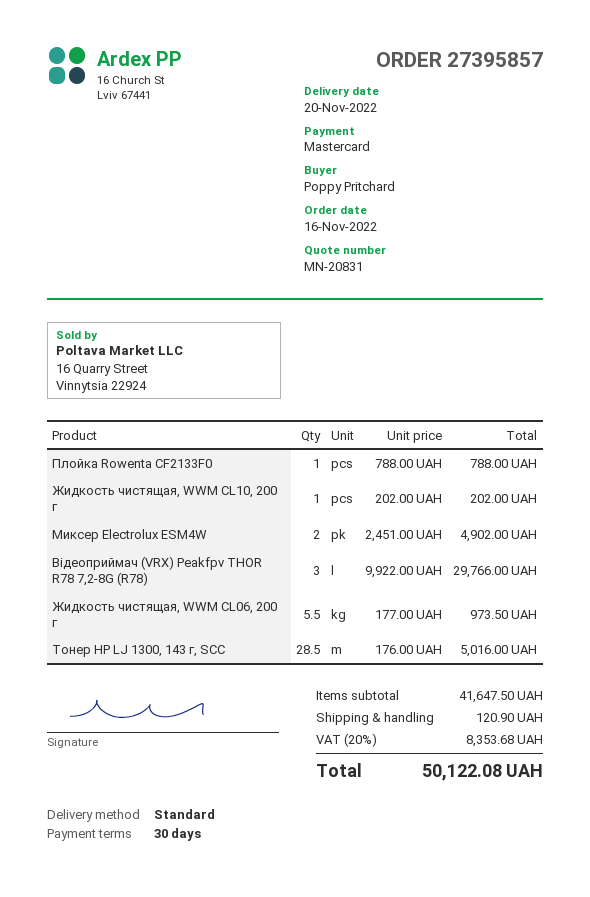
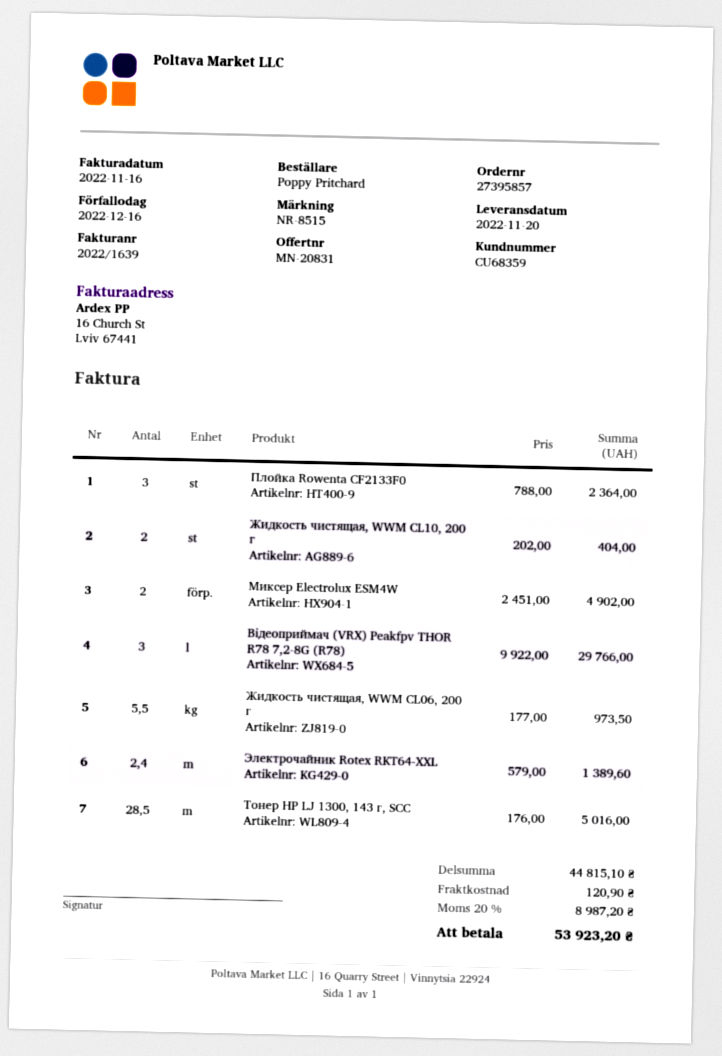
Плойка Rowenta CF2133F0: 1 x 788.00 = 788.00 -> 3 x 788.00 = 2364.00
Жидкость чистящая, WWM CL10, 200 г: 1 x 202.00 = 202.00 -> 2 x 202.00 = 404.00
Электрочайник Rotex RKT64-XXL: none -> 2.4 x 579.00 = 1389.60
subtotal: 41647.50 -> 44815.10
tax: 20% = 8353.68 -> 20% = 8987.20
total: 50122.08 -> 53923.20

